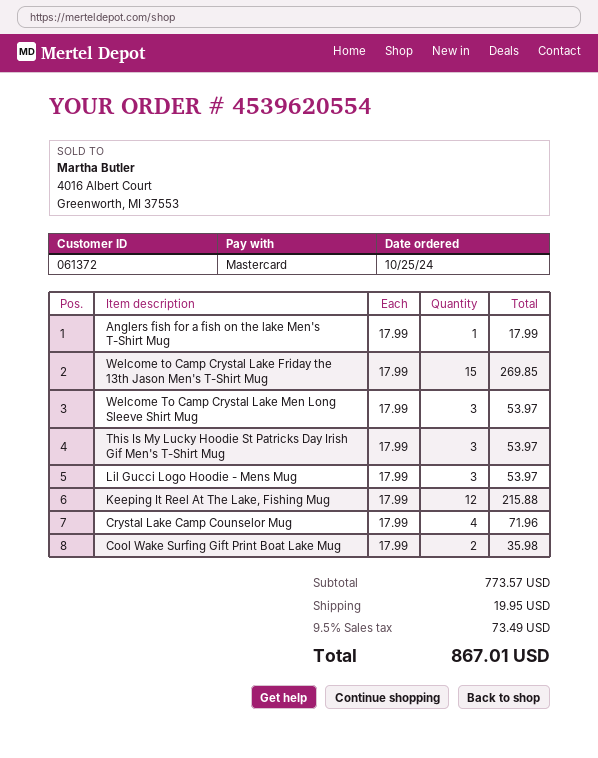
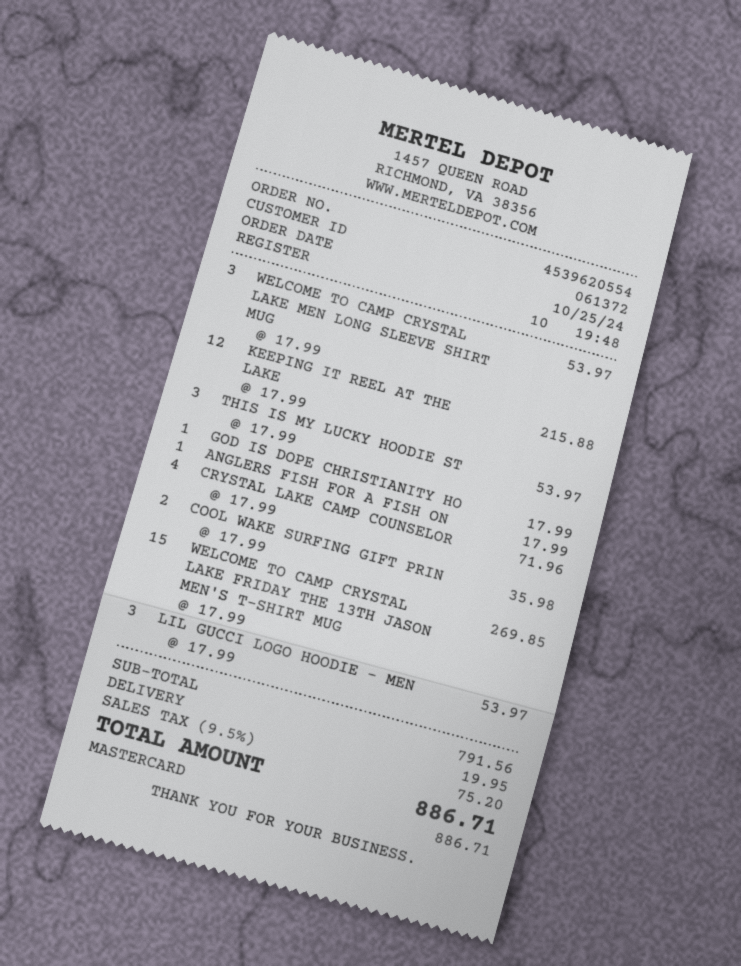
GOD IS DOPE CHRISTIANITY HO: none -> 1 x 17.99 = 17.99
subtotal: 773.57 -> 791.56
tax: 9.5% = 73.49 -> 9.5% = 75.20
total: 867.01 -> 886.71

